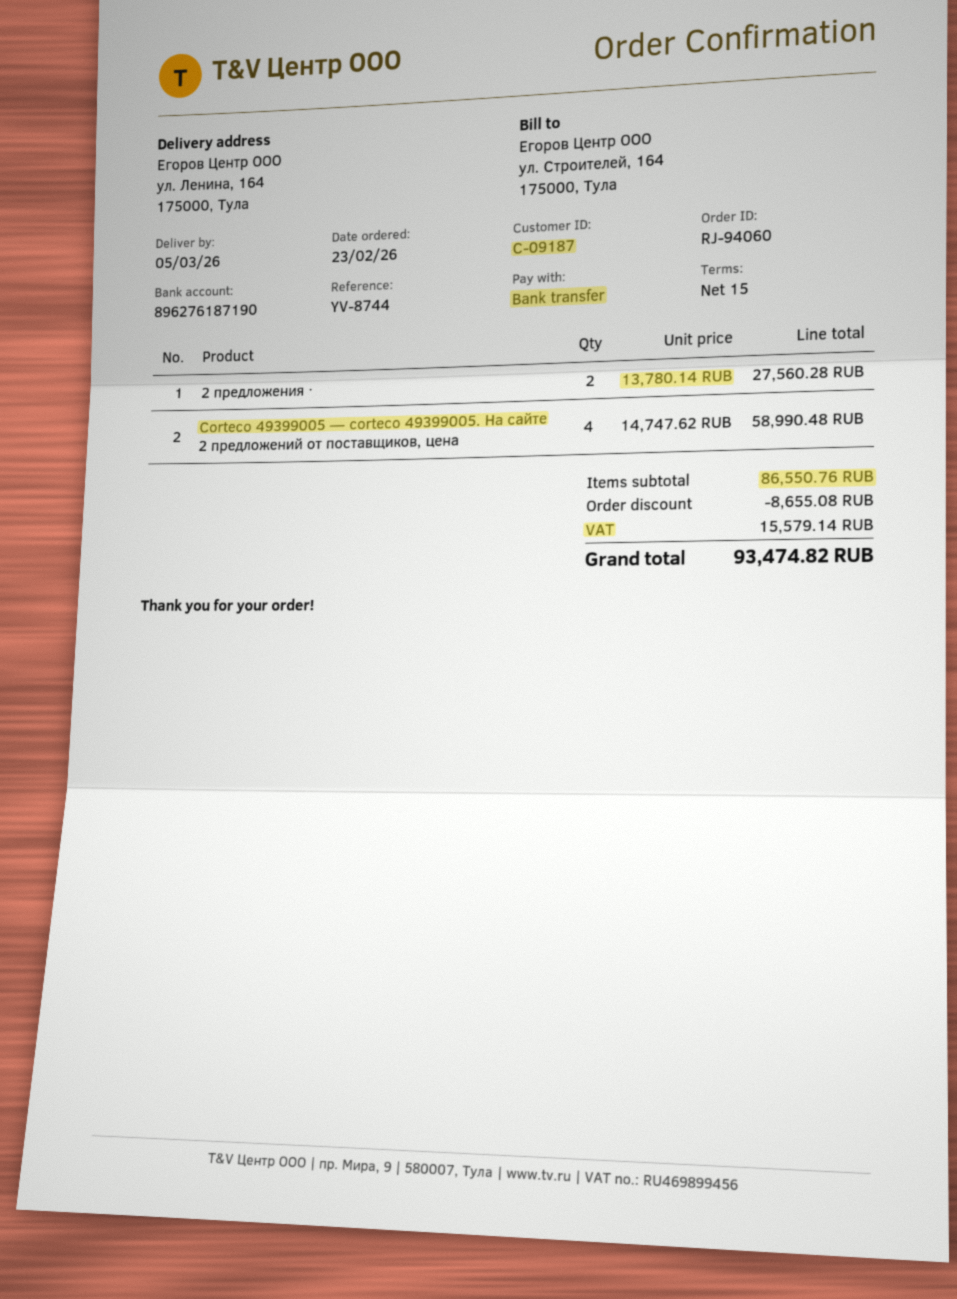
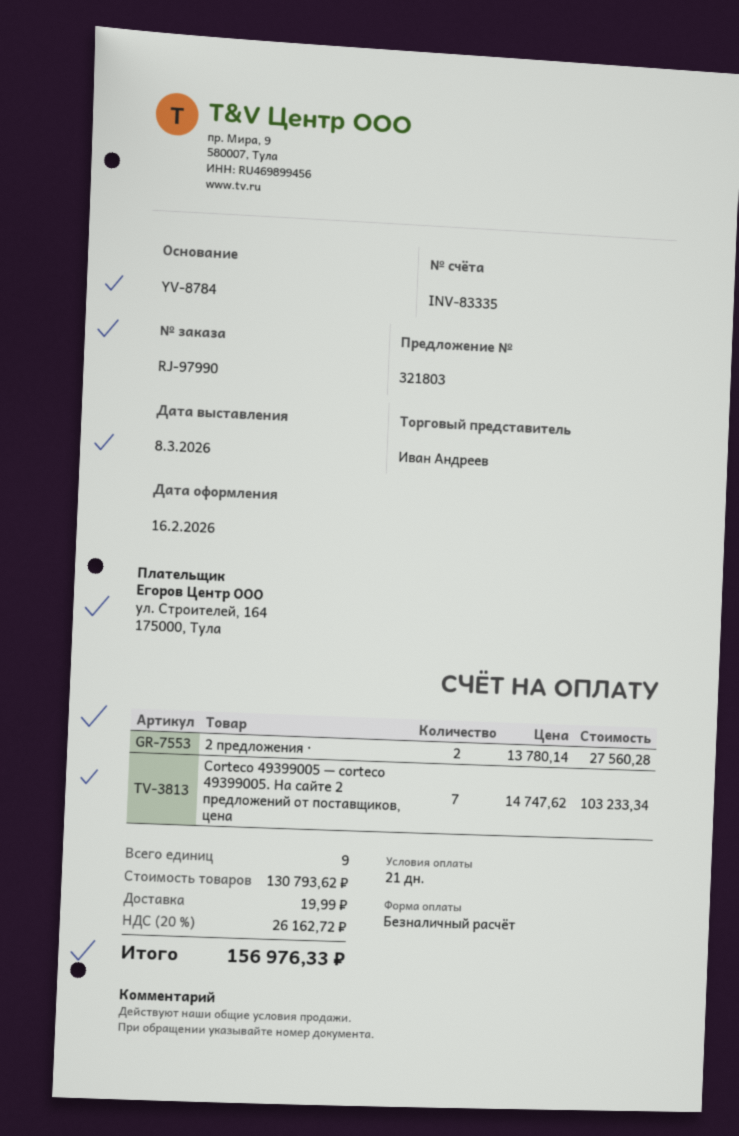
order number: RJ-94060 -> RJ-97990
order date: 2026-02-23 -> 2026-02-16
payment terms: 15 days -> 21 days
reference: YV-8744 -> YV-8784
Corteco 49399005 — corteco 49399005. На сайте 2 предложений от поставщиков, цена: 4 x 14747.62 = 58990.48 -> 7 x 14747.62 = 103233.34
subtotal: 86550.76 -> 130793.62
discount: 8655.08 -> none
shipping: none -> 19.99
tax: 15579.14 -> 26162.72
total: 93474.82 -> 156976.33

